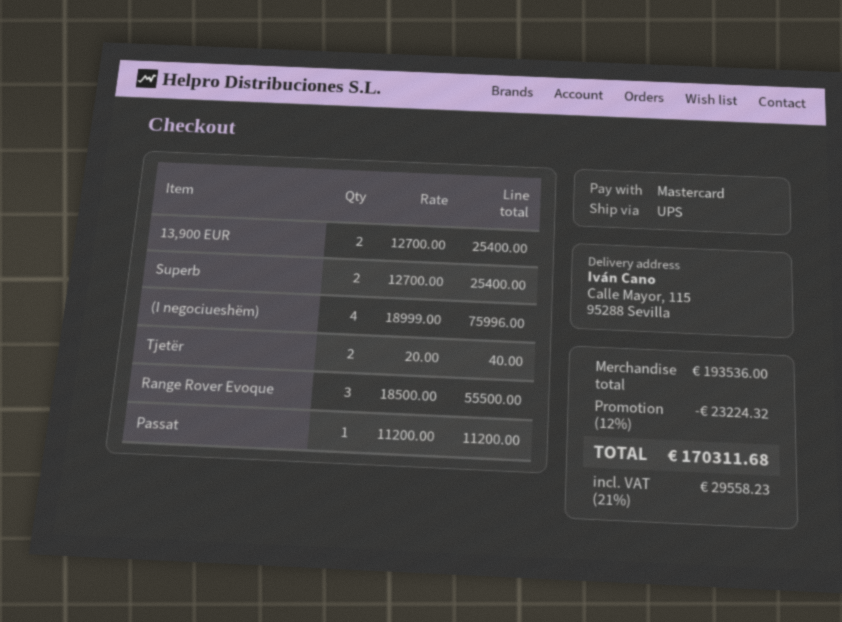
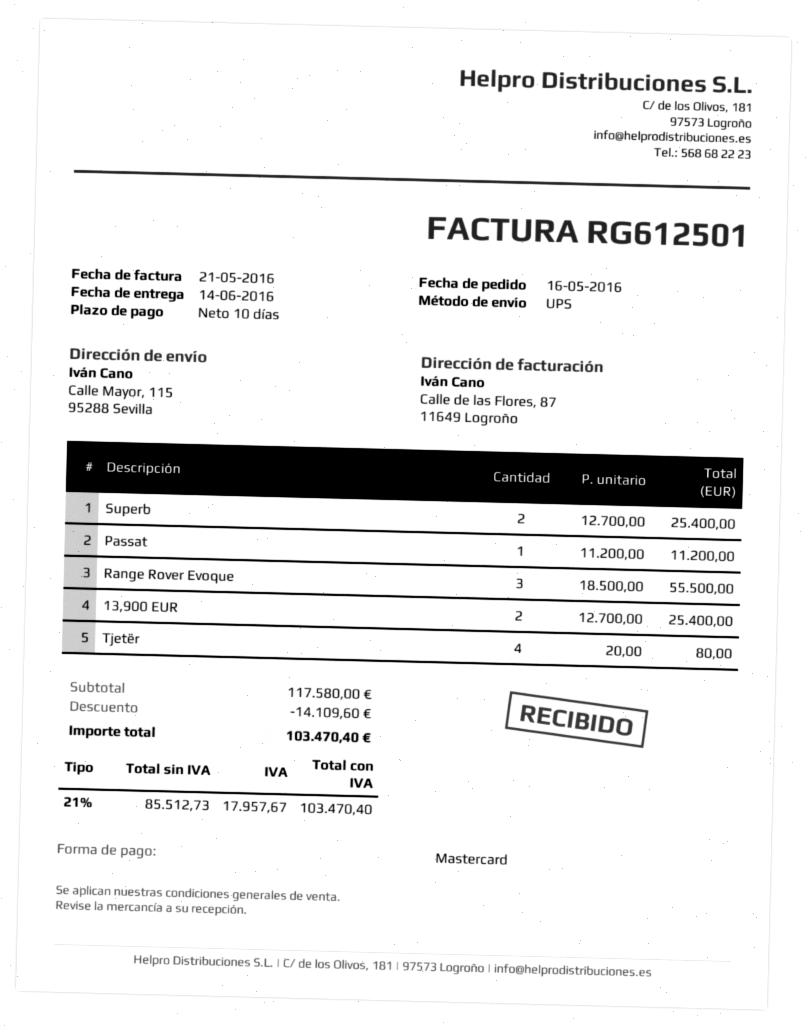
(I negociueshëm): 4 x 18999.00 = 75996.00 -> none
Tjetër: 2 x 20.00 = 40.00 -> 4 x 20.00 = 80.00
subtotal: 193536.00 -> 117580.00
discount: 23224.32 -> 14109.60
tax: 21% = 29558.23 -> 21% = 17957.67
total: 170311.68 -> 103470.40

